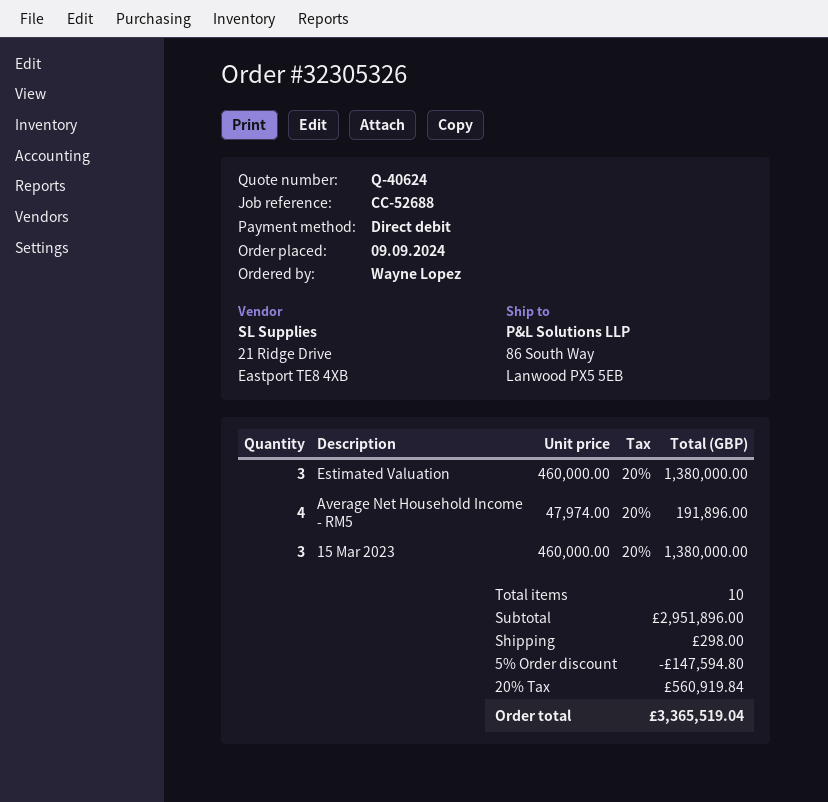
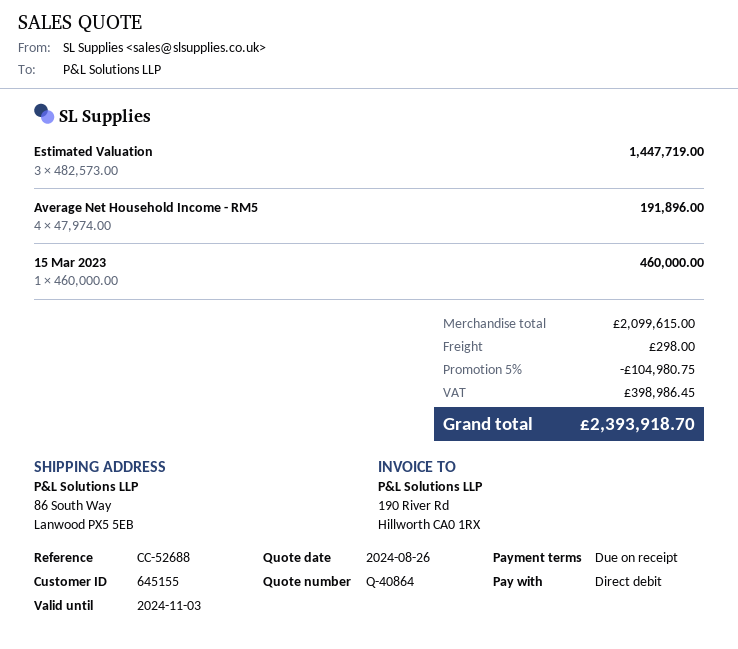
quote number: Q-40624 -> Q-40864
Estimated Valuation: 3 x 460000.00 = 1380000.00 -> 3 x 482573.00 = 1447719.00
15 Mar 2023: 3 x 460000.00 = 1380000.00 -> 1 x 460000.00 = 460000.00
subtotal: 2951896.00 -> 2099615.00
discount: 5% = 147594.80 -> 5% = 104980.75
tax: 560919.84 -> 398986.45
total: 3365519.04 -> 2393918.70

